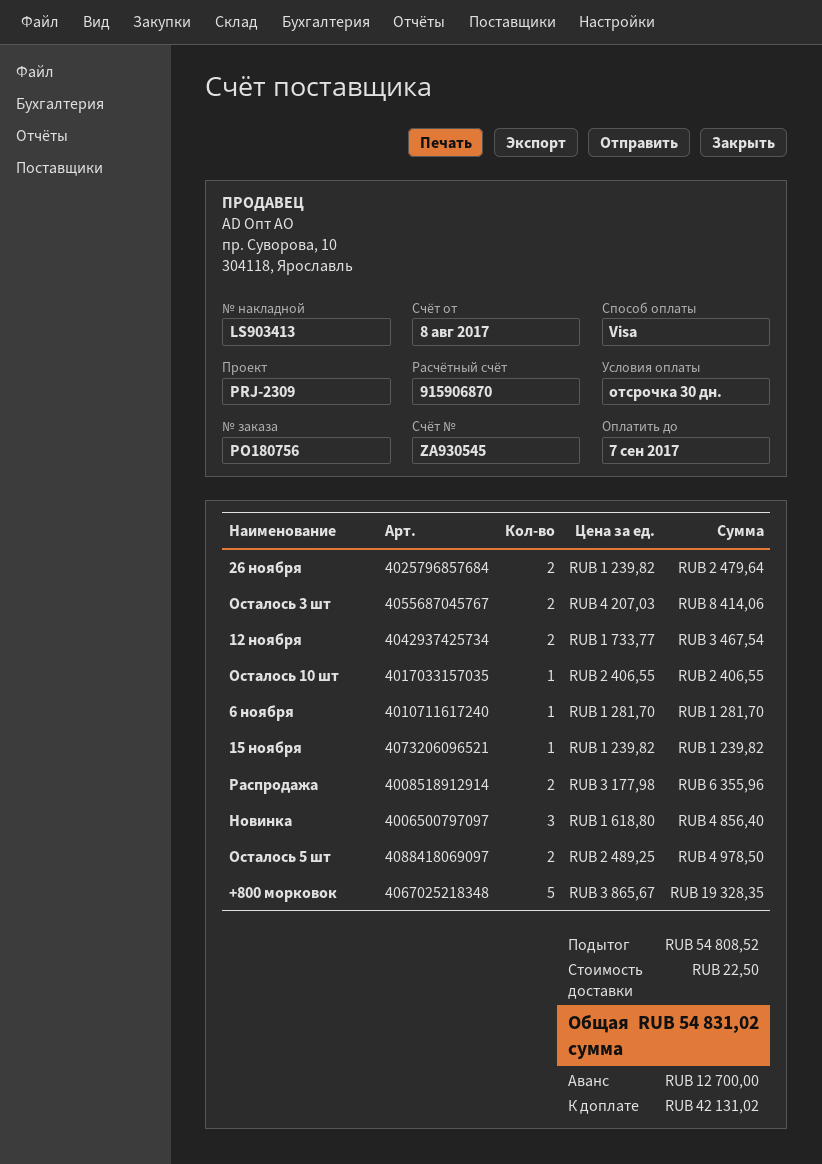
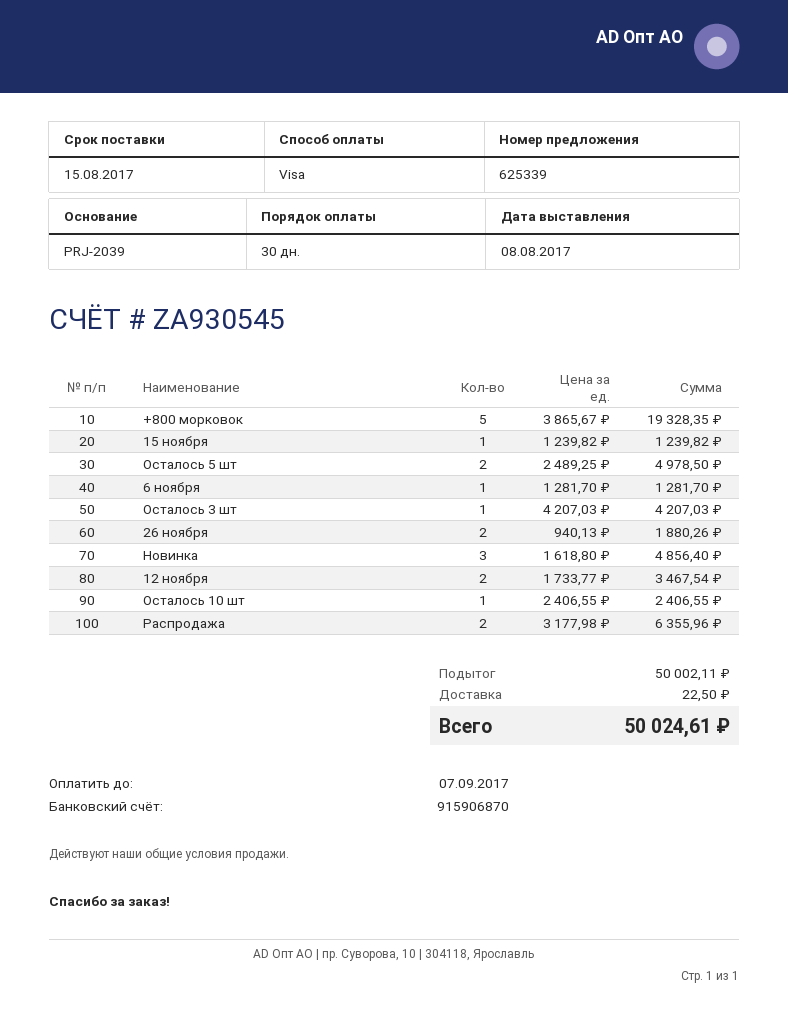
reference: PRJ-2309 -> PRJ-2039
26 ноября: 2 x 1239.82 = 2479.64 -> 2 x 940.13 = 1880.26
Осталось 3 шт: 2 x 4207.03 = 8414.06 -> 1 x 4207.03 = 4207.03
subtotal: 54808.52 -> 50002.11
total: 54831.02 -> 50024.61

